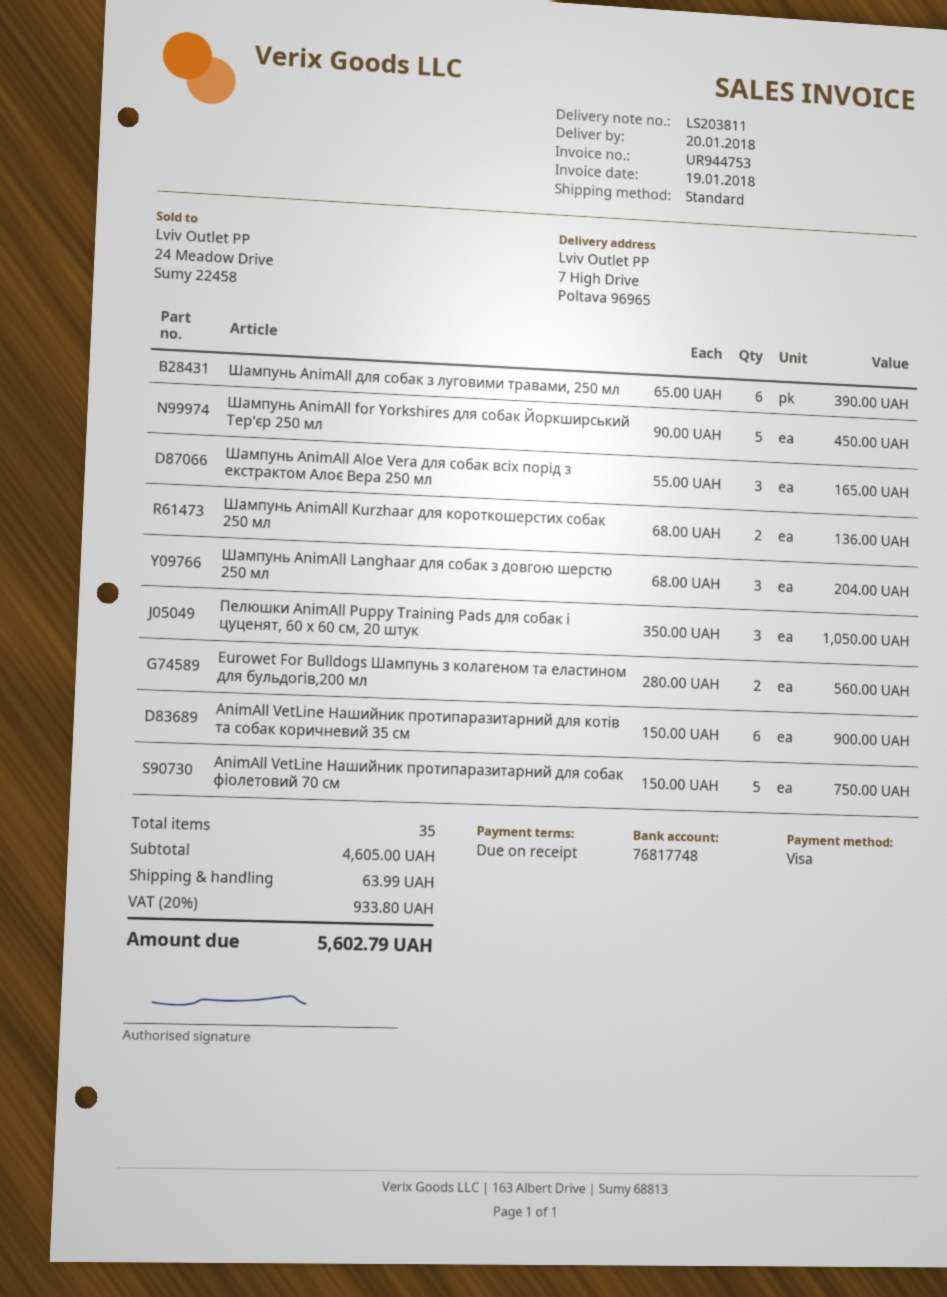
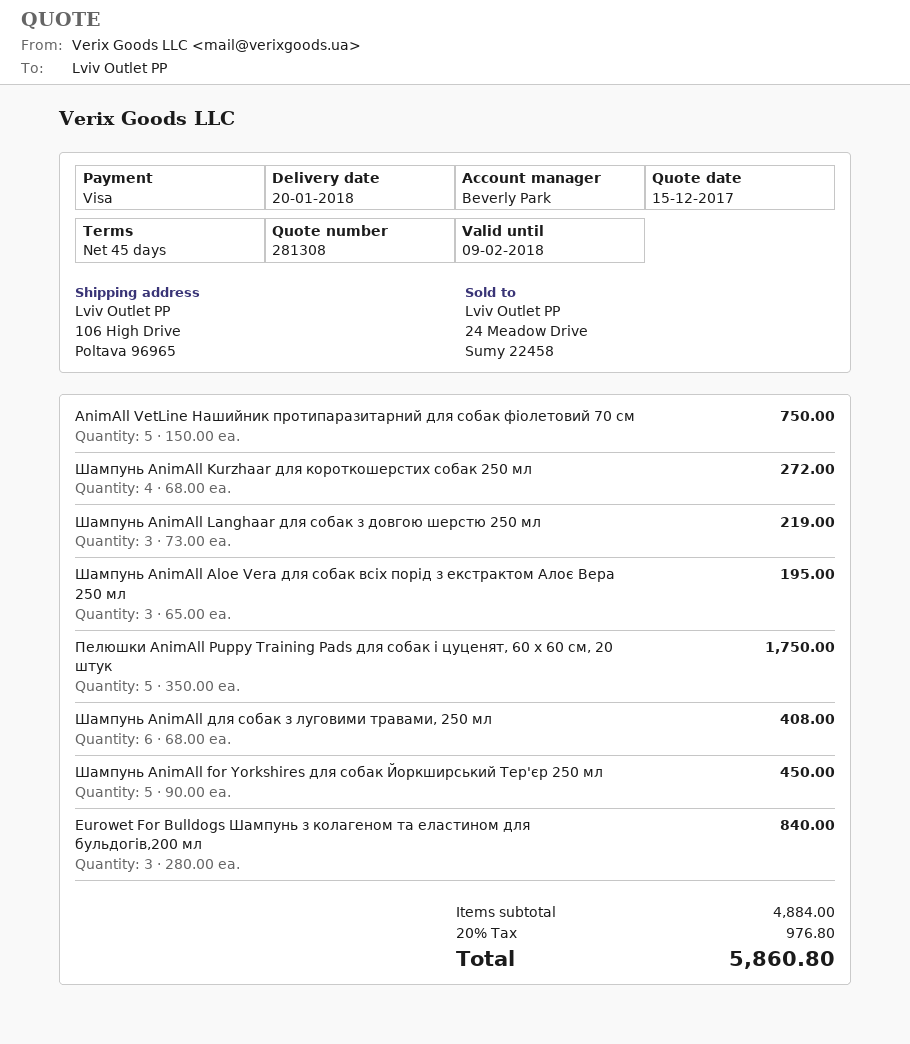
payment terms: on receipt -> 45 days
ship to: 7 High Drive, Poltava 96965 -> 106 High Drive, Poltava 96965
Шампунь AnimAll для собак з луговими травами, 250 мл: 6 x 65.00 = 390.00 -> 6 x 68.00 = 408.00
Шампунь AnimAll Aloe Vera для собак всіх порід з екстрактом Алоє Вера 250 мл: 3 x 55.00 = 165.00 -> 3 x 65.00 = 195.00
Шампунь AnimAll Kurzhaar для короткошерстих собак 250 мл: 2 x 68.00 = 136.00 -> 4 x 68.00 = 272.00
Шампунь AnimAll Langhaar для собак з довгою шерстю 250 мл: 3 x 68.00 = 204.00 -> 3 x 73.00 = 219.00
Пелюшки AnimAll Puppy Training Pads для собак і цуценят, 60 х 60 см, 20 штук: 3 x 350.00 = 1050.00 -> 5 x 350.00 = 1750.00
Eurowet For Bulldogs Шампунь з колагеном та еластином для бульдогів,200 мл: 2 x 280.00 = 560.00 -> 3 x 280.00 = 840.00
AnimAll VetLine Нашийник протипаразитарний для котів та собак коричневий 35 см: 6 x 150.00 = 900.00 -> none
subtotal: 4605.00 -> 4884.00
shipping: 63.99 -> none
tax: 20% = 933.80 -> 20% = 976.80
total: 5602.79 -> 5860.80

